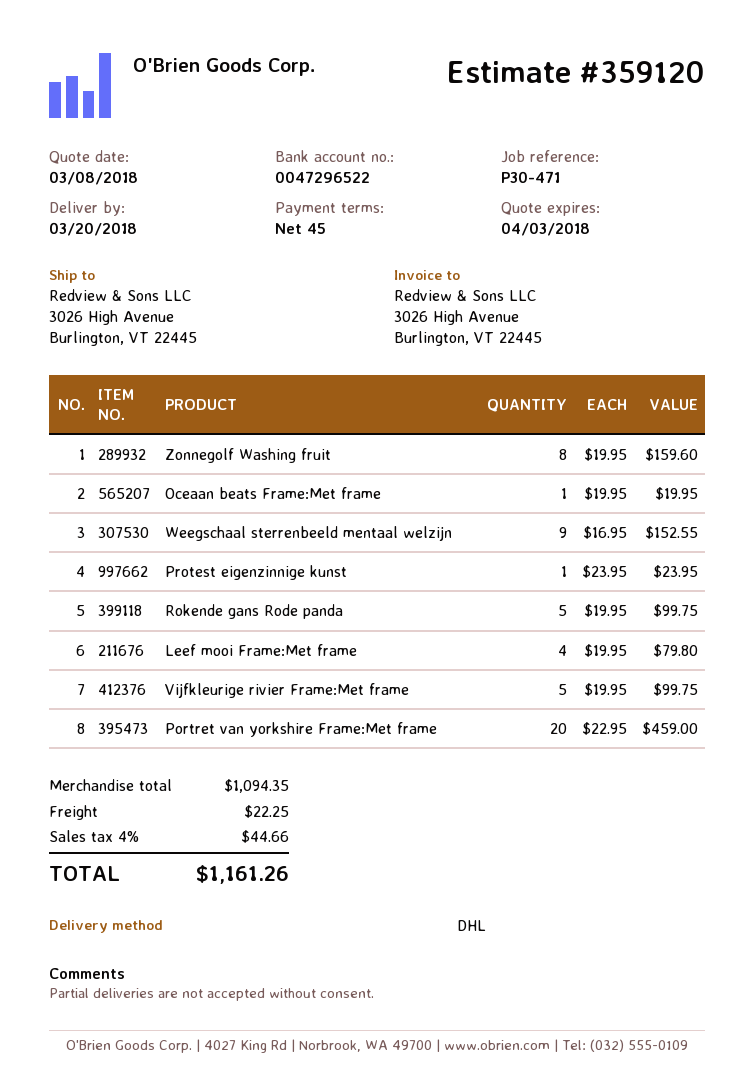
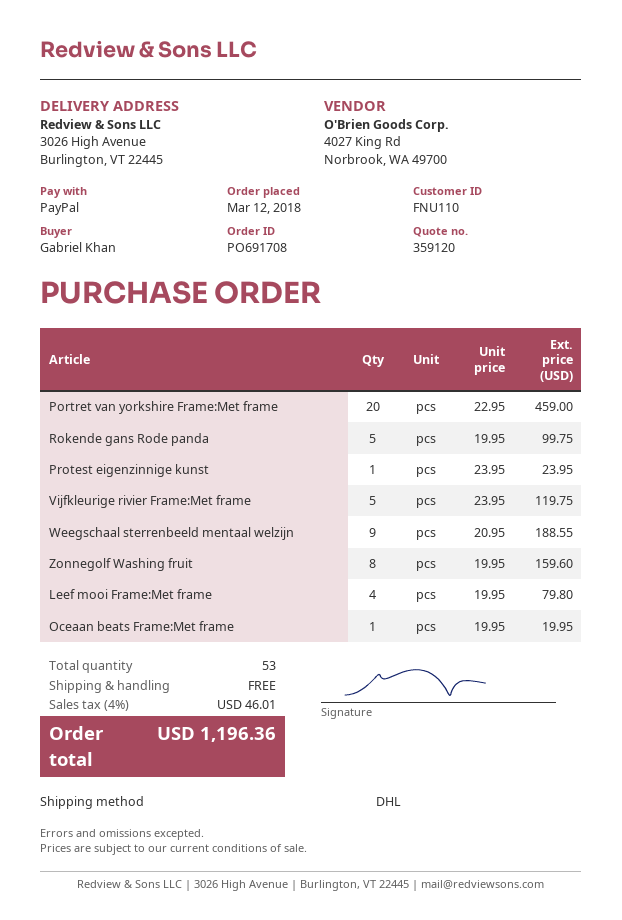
Weegschaal sterrenbeeld mentaal welzijn: 9 x 16.95 = 152.55 -> 9 x 20.95 = 188.55
Vijfkleurige rivier Frame:Met frame: 5 x 19.95 = 99.75 -> 5 x 23.95 = 119.75
shipping: 22.25 -> 0.00
tax: 4% = 44.66 -> 4% = 46.01
total: 1161.26 -> 1196.36

